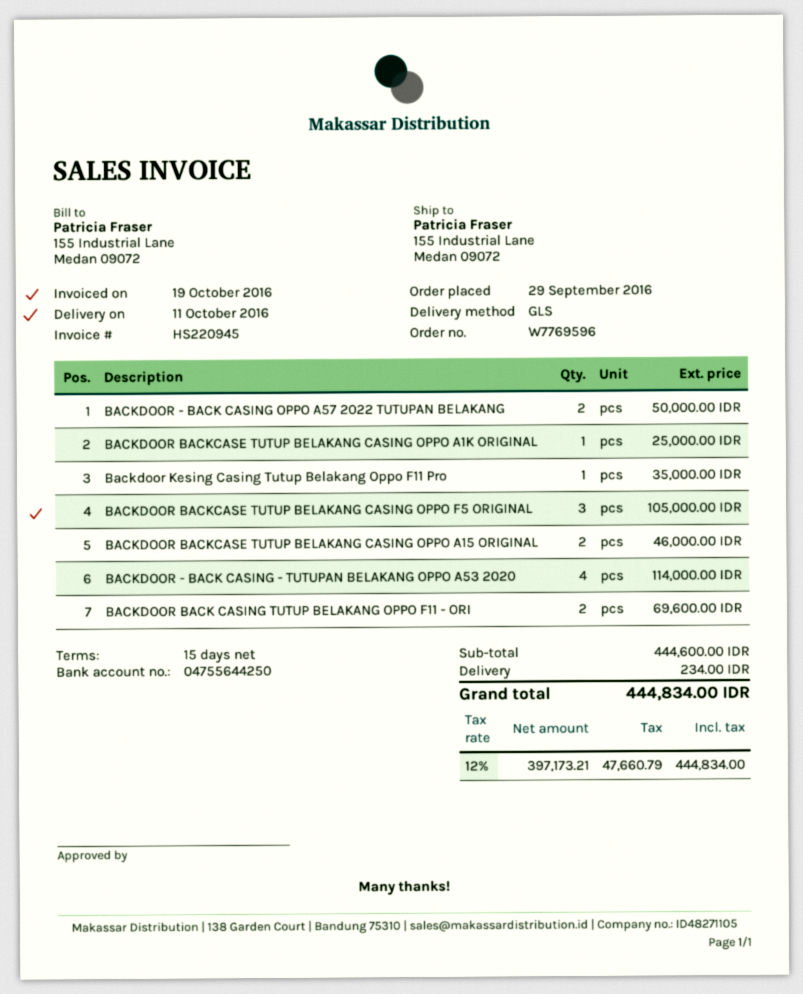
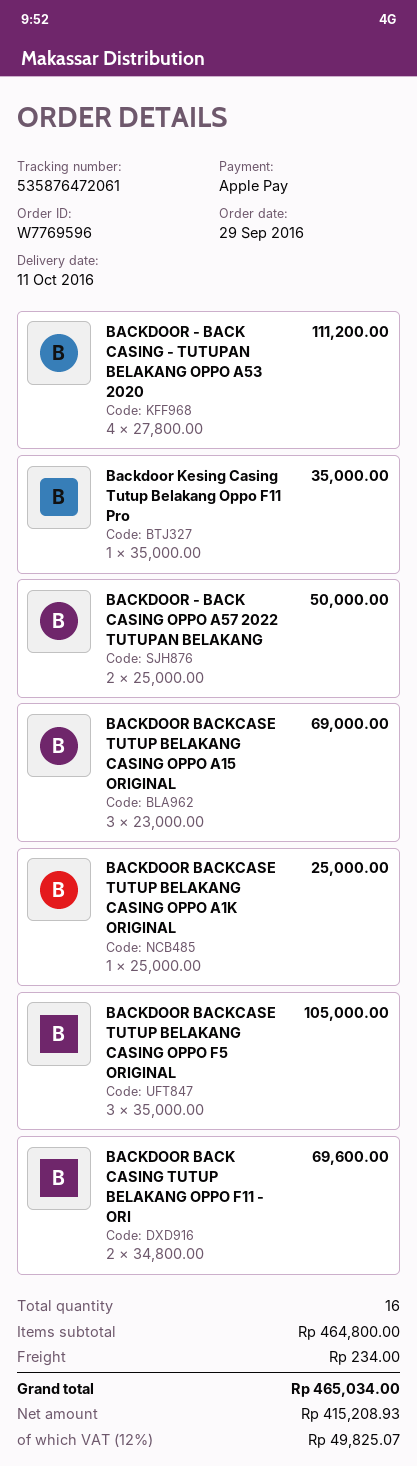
BACKDOOR BACKCASE TUTUP BELAKANG CASING OPPO A15 ORIGINAL: 2 for 46000.00 -> 3 for 69000.00
BACKDOOR - BACK CASING - TUTUPAN BELAKANG OPPO A53 2020: 4 for 114000.00 -> 4 for 111200.00
subtotal: 444600.00 -> 464800.00
net: 397173.21 -> 415208.93
tax: 12% = 47660.79 -> 12% = 49825.07
total: 444834.00 -> 465034.00

